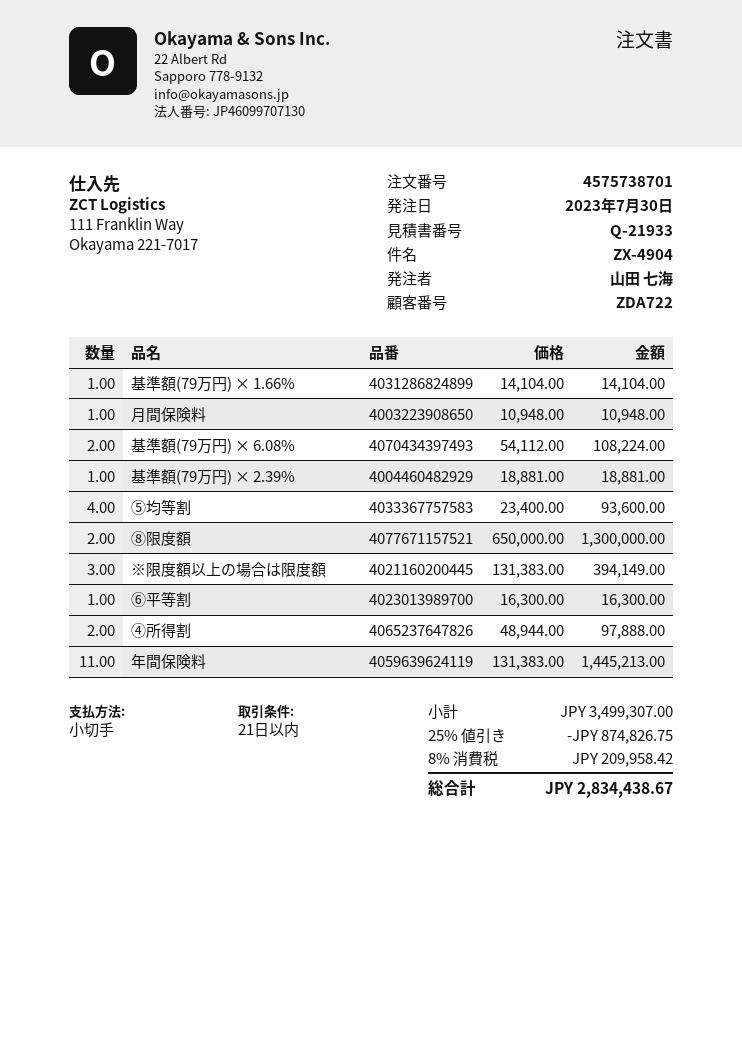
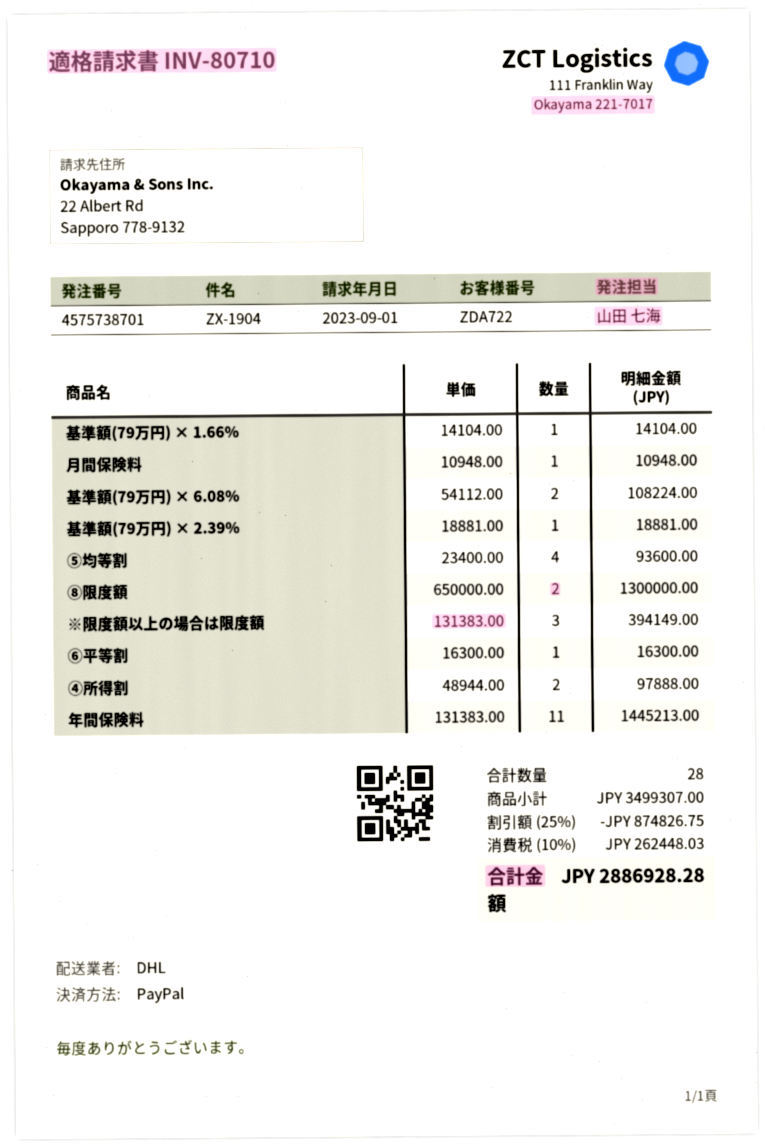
reference: ZX-4904 -> ZX-1904
payment method: cheque -> PayPal
tax: 8% = 209958.42 -> 10% = 262448.03
total: 2834438.67 -> 2886928.28

